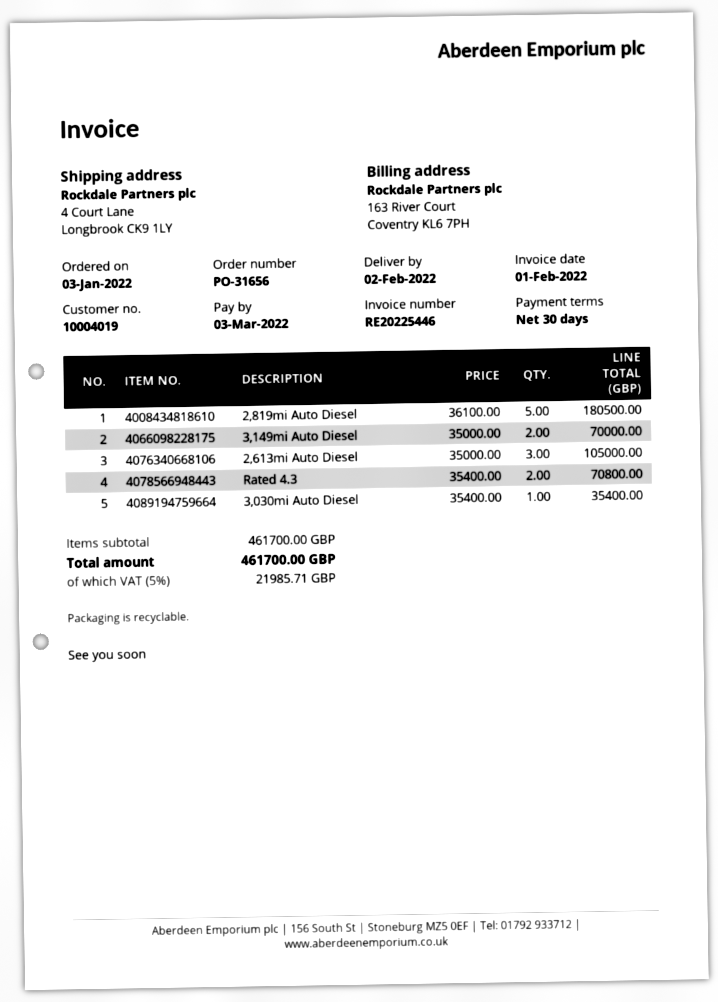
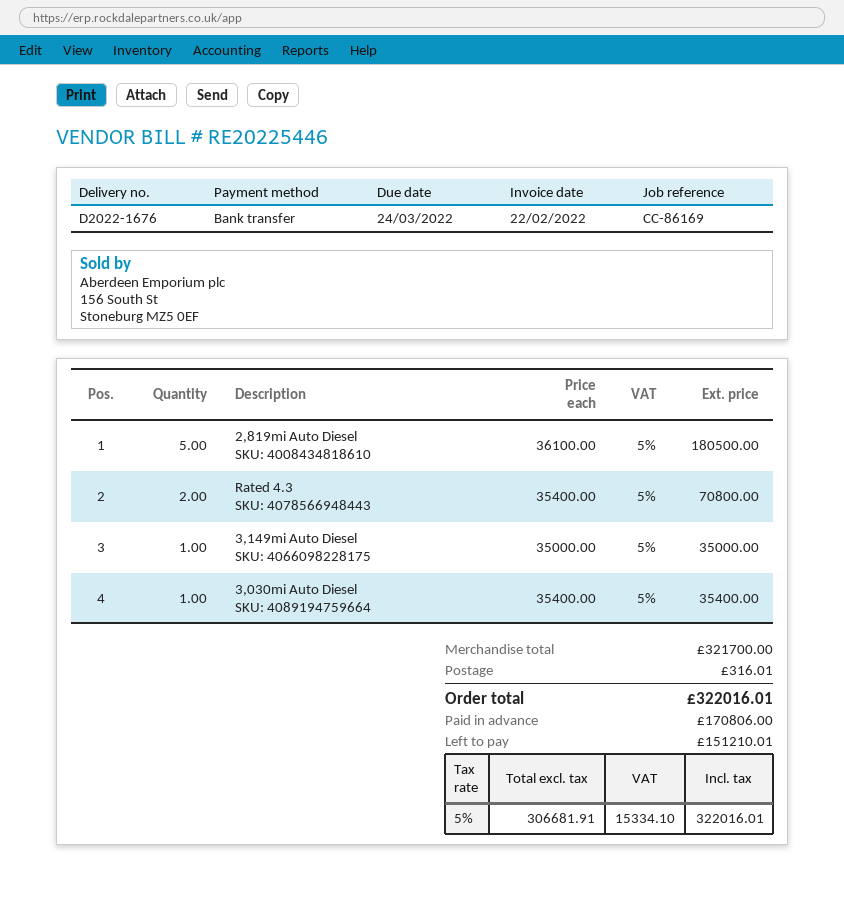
invoice date: 2022-02-01 -> 2022-02-22
due date: 2022-03-03 -> 2022-03-24
3,149mi Auto Diesel: 2 x 35000.00 = 70000.00 -> 1 x 35000.00 = 35000.00
2,613mi Auto Diesel: 3 x 35000.00 = 105000.00 -> none
subtotal: 461700.00 -> 321700.00
shipping: none -> 316.01
tax: 5% = 21985.71 -> 5% = 15334.10
total: 461700.00 -> 322016.01

